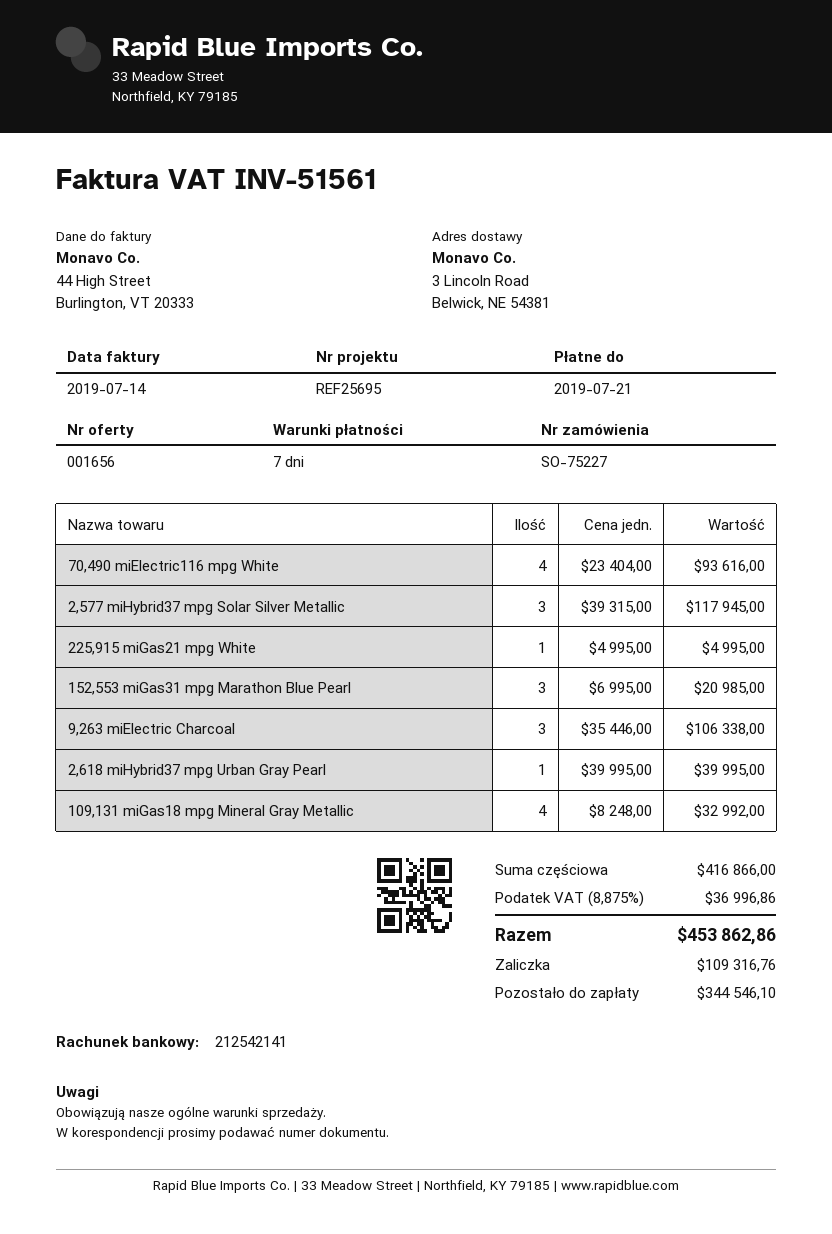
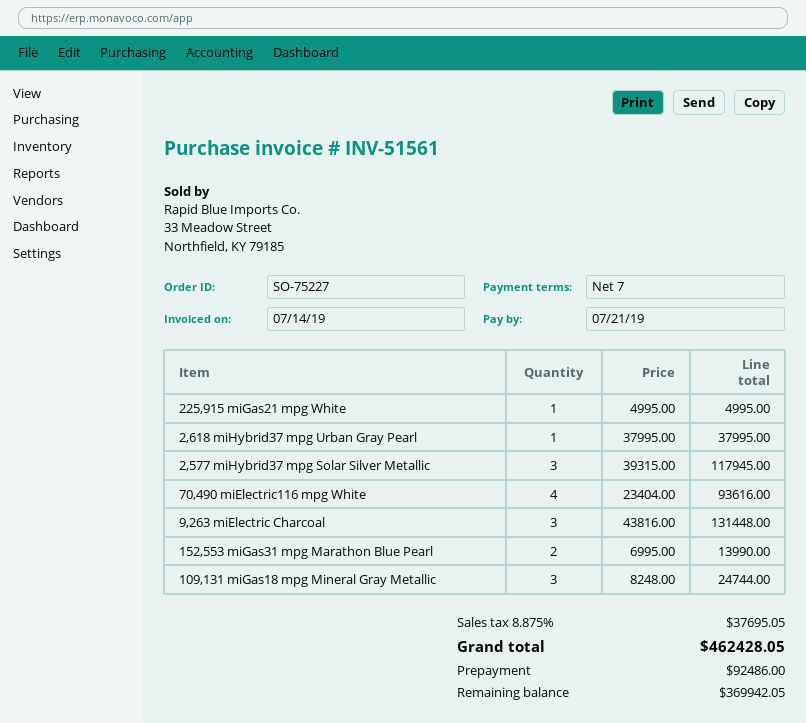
152,553 miGas31 mpg Marathon Blue Pearl: 3 x 6995.00 = 20985.00 -> 2 x 6995.00 = 13990.00
9,263 miElectric Charcoal: 3 x 35446.00 = 106338.00 -> 3 x 43816.00 = 131448.00
2,618 miHybrid37 mpg Urban Gray Pearl: 1 x 39995.00 = 39995.00 -> 1 x 37995.00 = 37995.00
109,131 miGas18 mpg Mineral Gray Metallic: 4 x 8248.00 = 32992.00 -> 3 x 8248.00 = 24744.00
tax: 8.875% = 36996.86 -> 8.875% = 37695.05
total: 453862.86 -> 462428.05
deposit: 109316.76 -> 92486.00
balance: 344546.10 -> 369942.05

